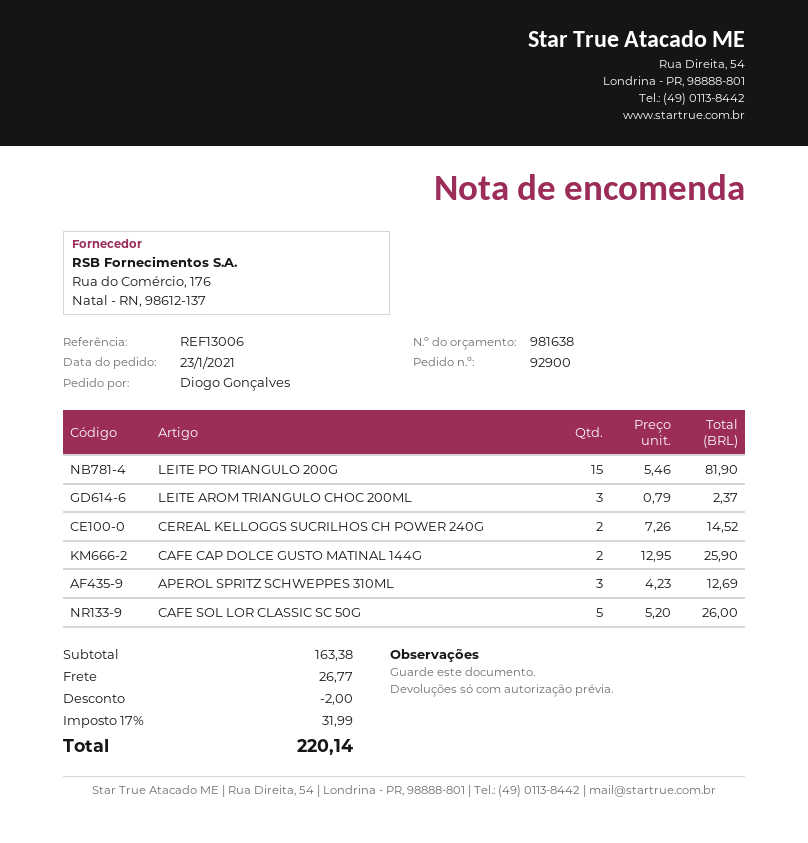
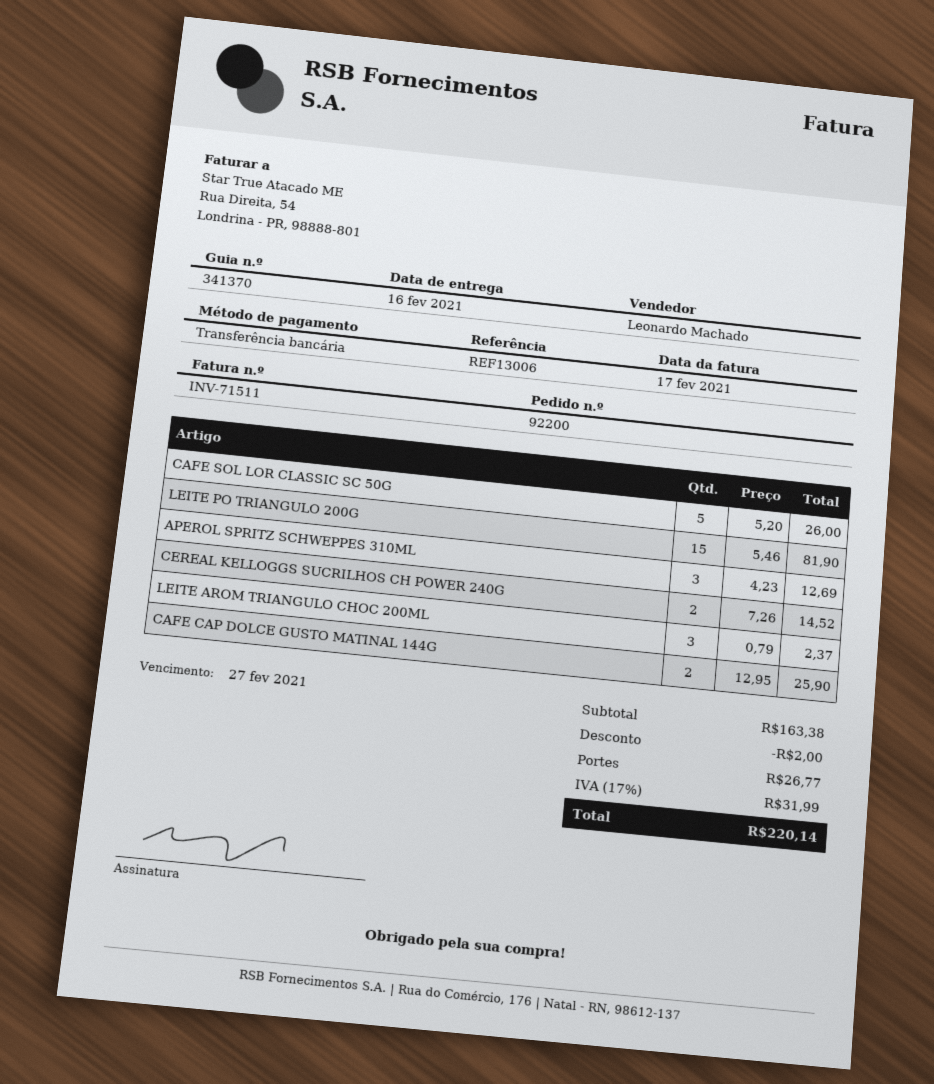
order number: 92900 -> 92200

